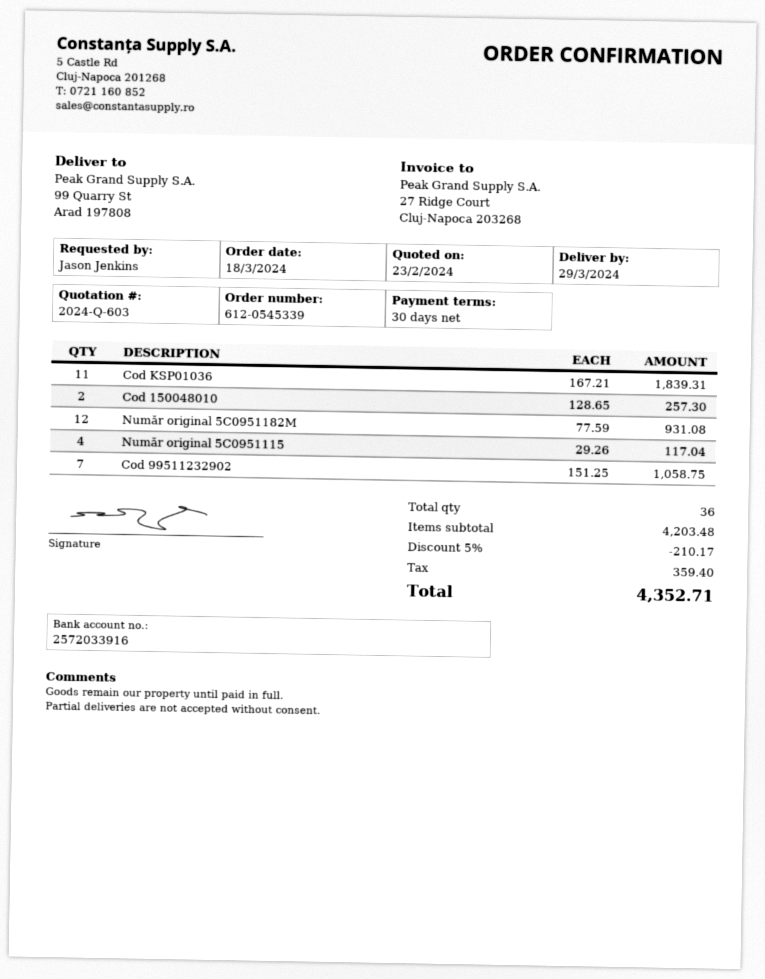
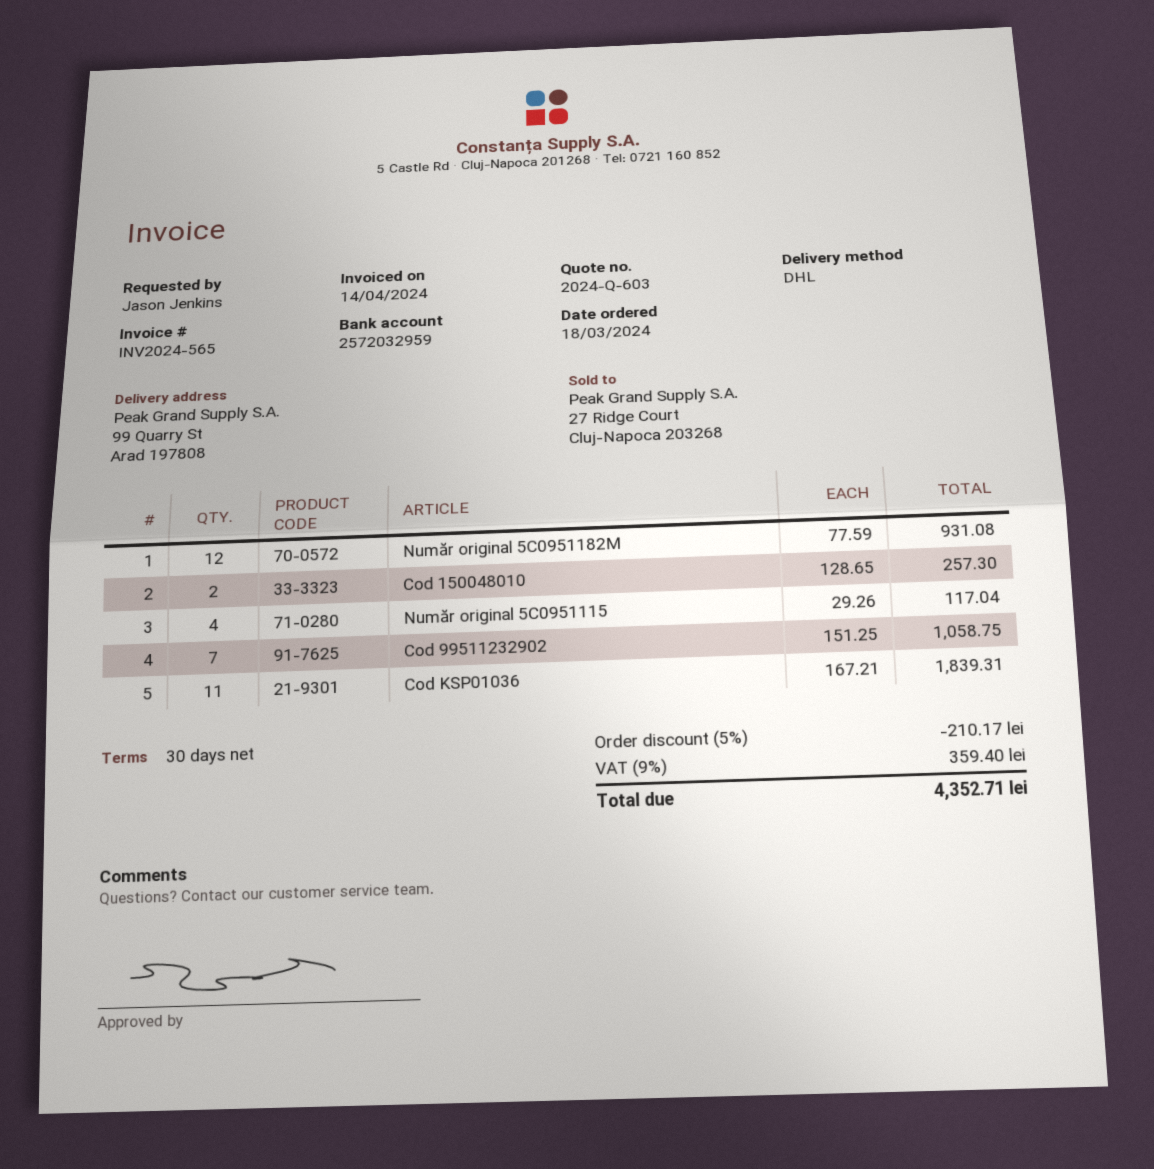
bank account: 2572033916 -> 2572032959

